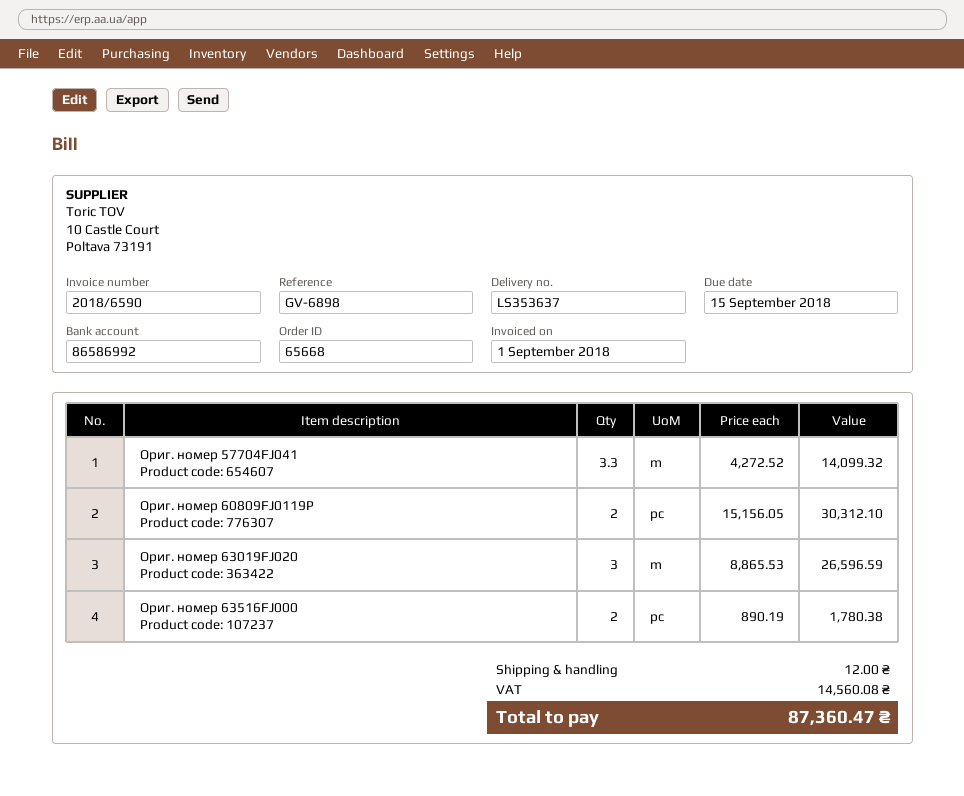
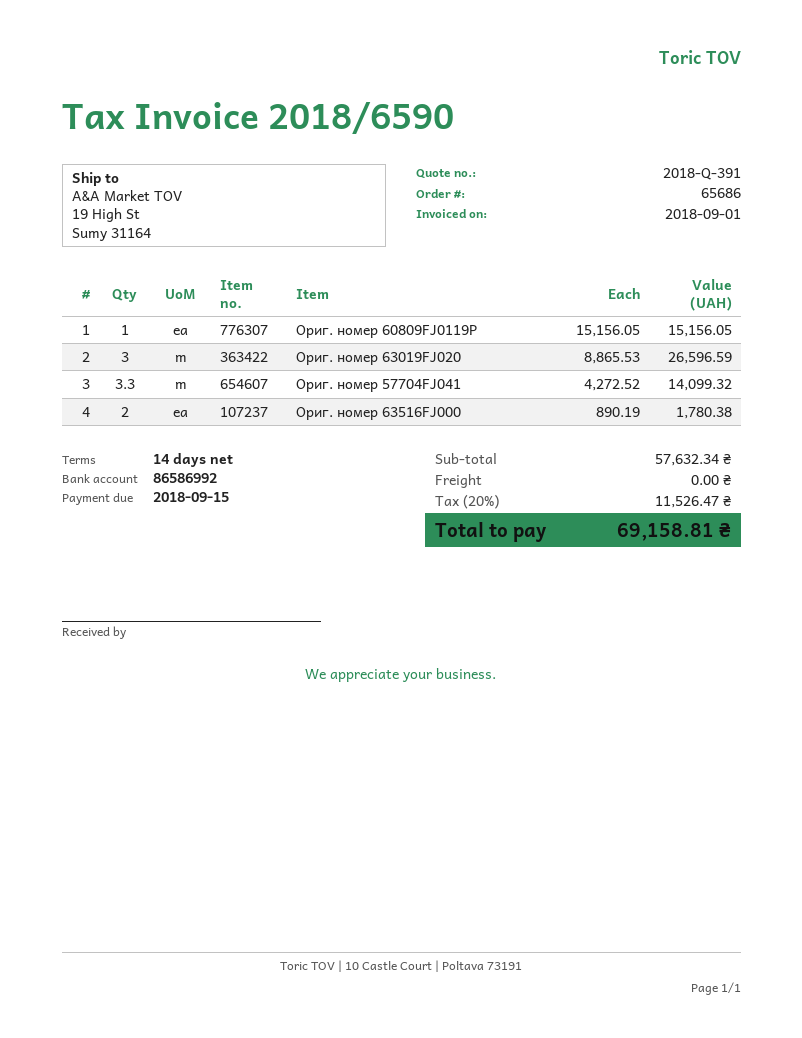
order number: 65668 -> 65686
Ориг. номер 60809FJ0119P: 2 x 15156.05 = 30312.10 -> 1 x 15156.05 = 15156.05
shipping: 12.00 -> 0.00
tax: 14560.08 -> 11526.47
total: 87360.47 -> 69158.81

